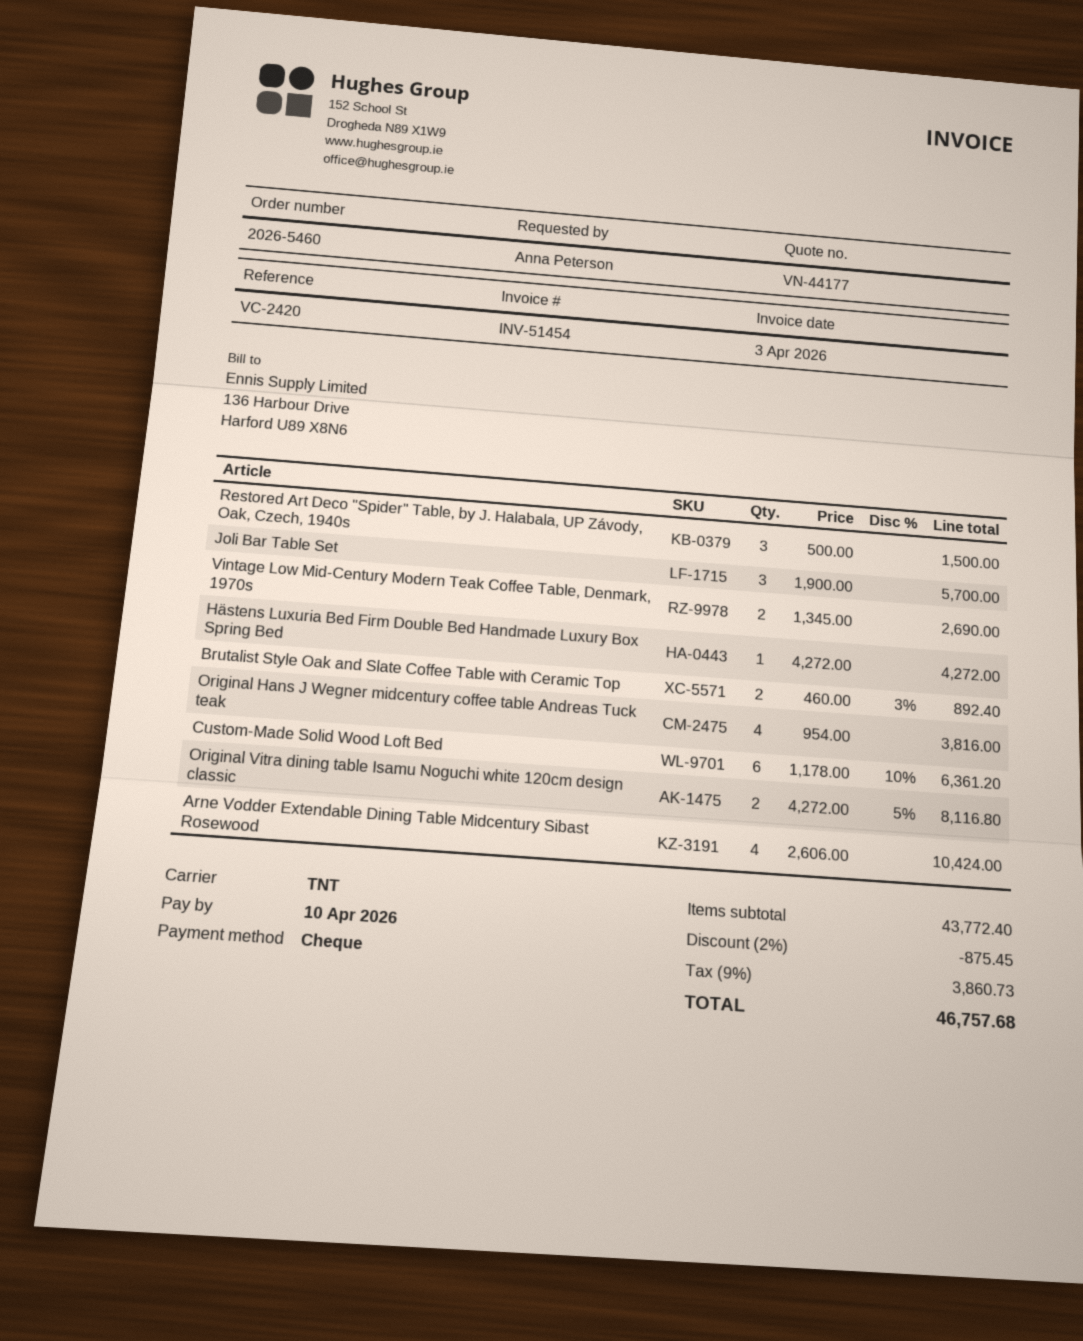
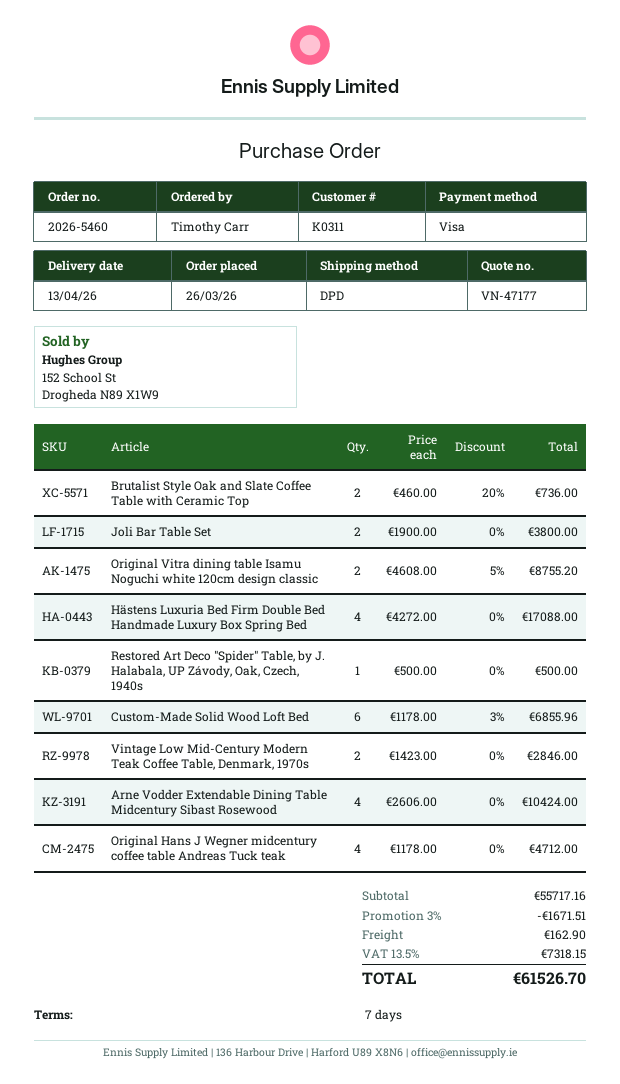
quote number: VN-44177 -> VN-47177
ordered by: Anna Peterson -> Timothy Carr
payment method: cheque -> Visa
shipping method: TNT -> DPD
Restored Art Deco "Spider" Table, by J. Halabala, UP Závody, Oak, Czech, 1940s: 3 x 500.00 = 1500.00 -> 1 x 500.00 = 500.00
Joli Bar Table Set: 3 x 1900.00 = 5700.00 -> 2 x 1900.00 = 3800.00
Vintage Low Mid-Century Modern Teak Coffee Table, Denmark, 1970s: 2 x 1345.00 = 2690.00 -> 2 x 1423.00 = 2846.00
Hästens Luxuria Bed Firm Double Bed Handmade Luxury Box Spring Bed: 1 x 4272.00 = 4272.00 -> 4 x 4272.00 = 17088.00
Brutalist Style Oak and Slate Coffee Table with Ceramic Top: 2 x 460.00 - 3% = 892.40 -> 2 x 460.00 - 20% = 736.00
Original Hans J Wegner midcentury coffee table Andreas Tuck teak: 4 x 954.00 = 3816.00 -> 4 x 1178.00 = 4712.00
Custom-Made Solid Wood Loft Bed: 6 x 1178.00 - 10% = 6361.20 -> 6 x 1178.00 - 3% = 6855.96
Original Vitra dining table Isamu Noguchi white 120cm design classic: 2 x 4272.00 - 5% = 8116.80 -> 2 x 4608.00 - 5% = 8755.20
subtotal: 43772.40 -> 55717.16
discount: 2% = 875.45 -> 3% = 1671.51
shipping: none -> 162.90
tax: 9% = 3860.73 -> 13.5% = 7318.15
total: 46757.68 -> 61526.70

